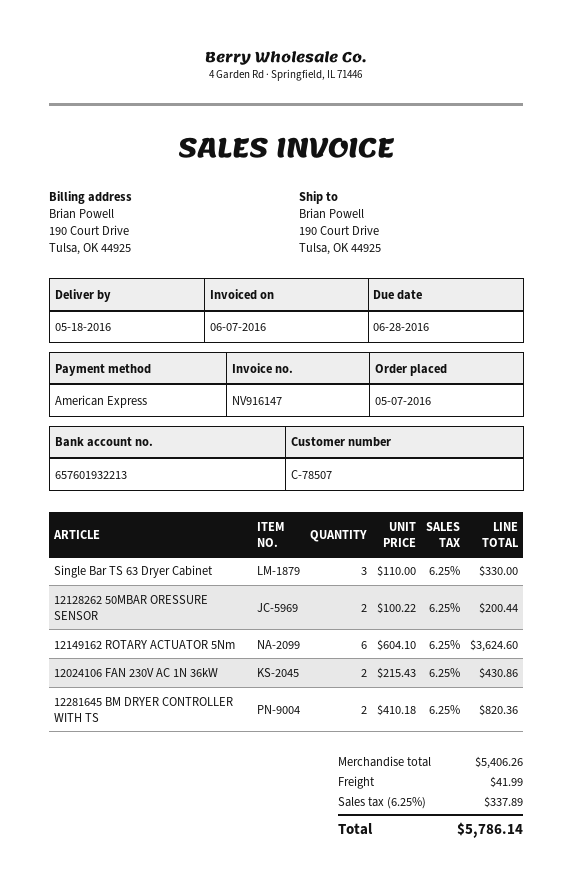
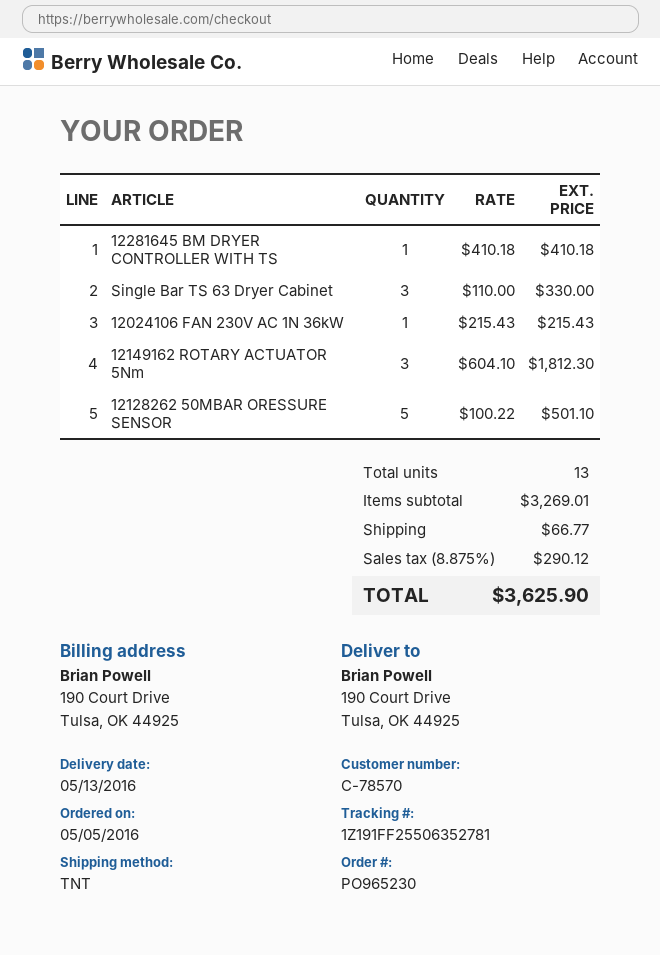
order date: 2016-05-07 -> 2016-05-05
delivery date: 2016-05-18 -> 2016-05-13
customer number: C-78507 -> C-78570
12128262 50MBAR ORESSURE SENSOR: 2 x 100.22 = 200.44 -> 5 x 100.22 = 501.10
12149162 ROTARY ACTUATOR 5Nm: 6 x 604.10 = 3624.60 -> 3 x 604.10 = 1812.30
12024106 FAN 230V AC 1N 36kW: 2 x 215.43 = 430.86 -> 1 x 215.43 = 215.43
12281645 BM DRYER CONTROLLER WITH TS: 2 x 410.18 = 820.36 -> 1 x 410.18 = 410.18
subtotal: 5406.26 -> 3269.01
shipping: 41.99 -> 66.77
tax: 6.25% = 337.89 -> 8.875% = 290.12
total: 5786.14 -> 3625.90

